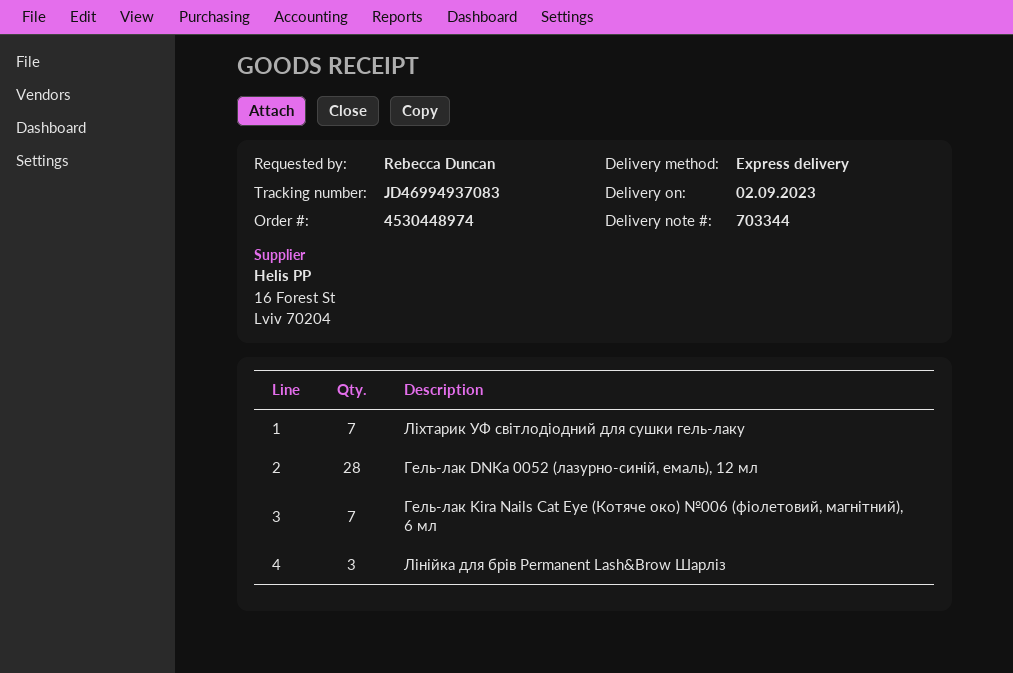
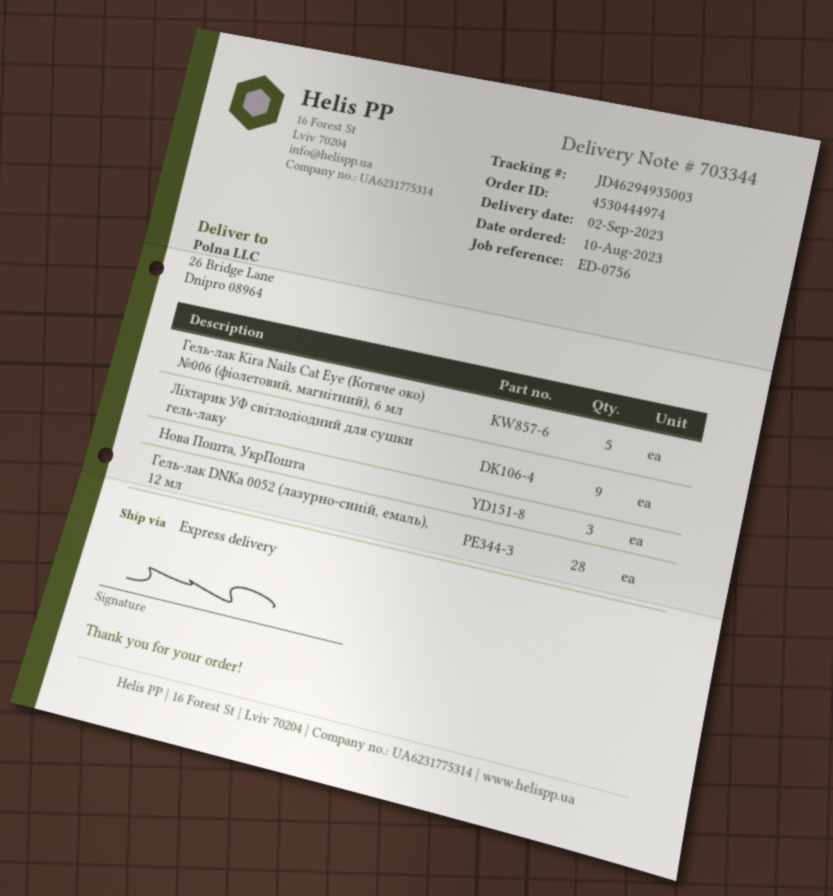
order number: 4530448974 -> 4530444974
tracking number: JD46994937083 -> JD46294935003
Ліхтарик УФ світлодіодний для сушки гель-лаку: 7 -> 9
Гель-лак Kira Nails Cat Eye (Котяче око) №006 (фіолетовий, магнітний), 6 мл: 7 -> 5
Лінійка для брів Permanent Lash&Brow Шарліз: 3 -> none
Нова Пошта, УкрПошта: none -> 3

